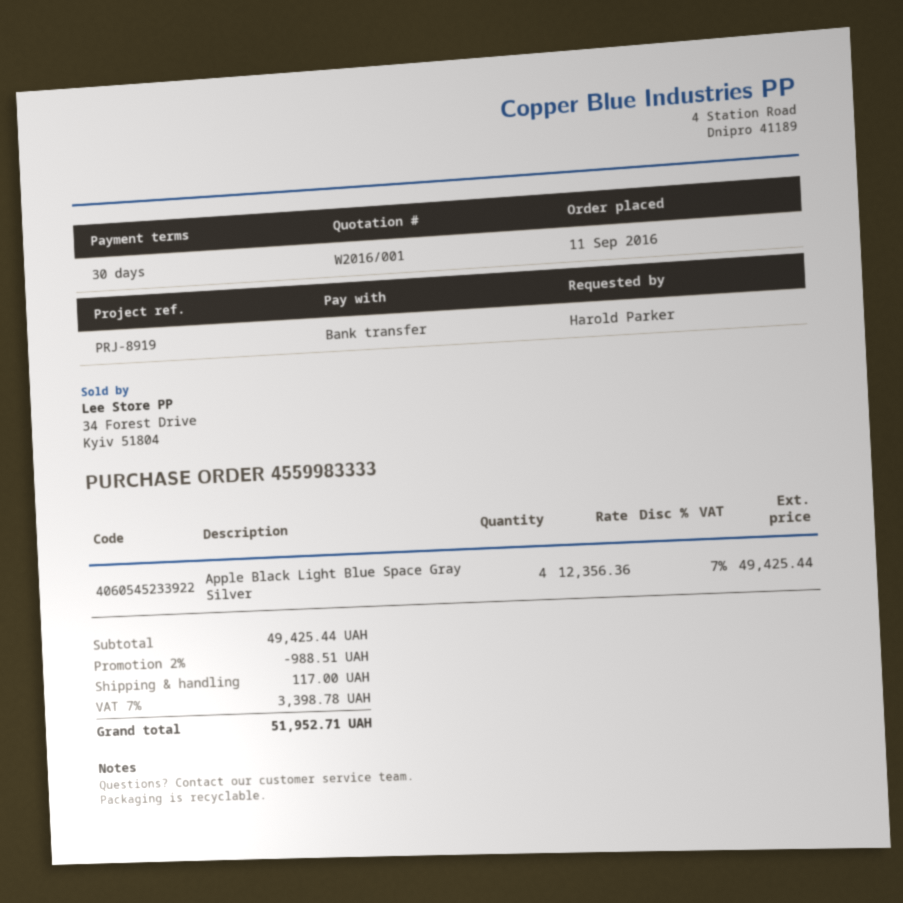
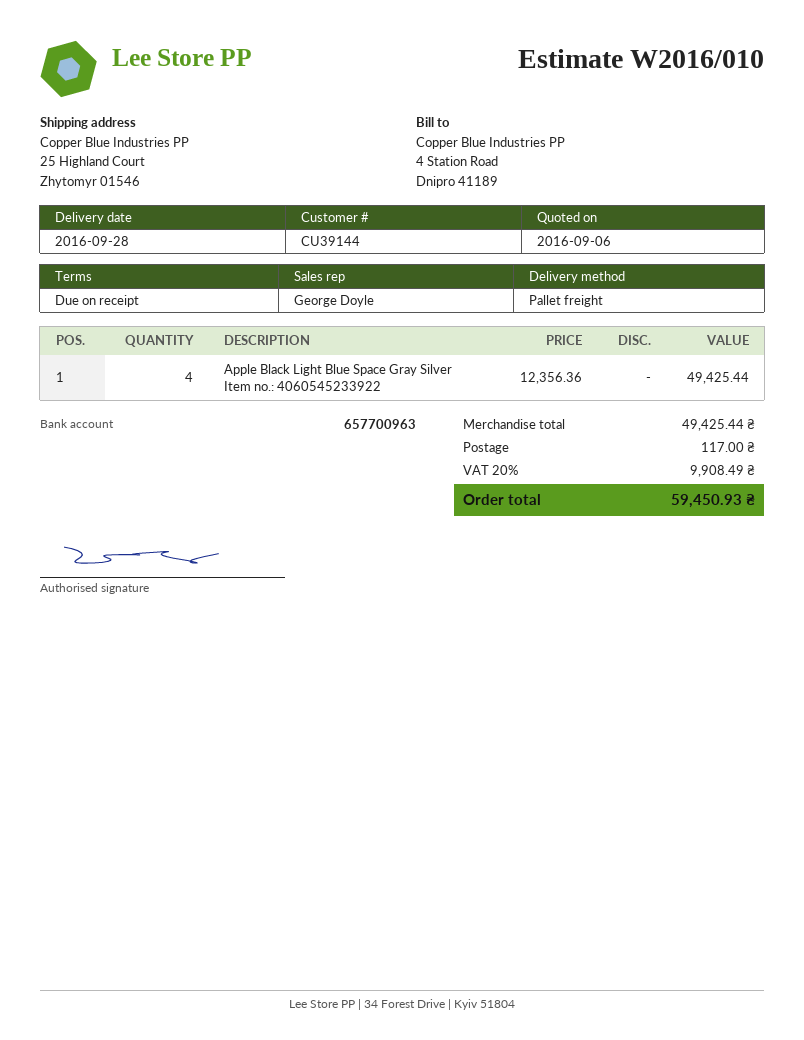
quote number: W2016/001 -> W2016/010
payment terms: 30 days -> on receipt
discount: 2% = 988.51 -> none
tax: 7% = 3398.78 -> 20% = 9908.49
total: 51952.71 -> 59450.93

